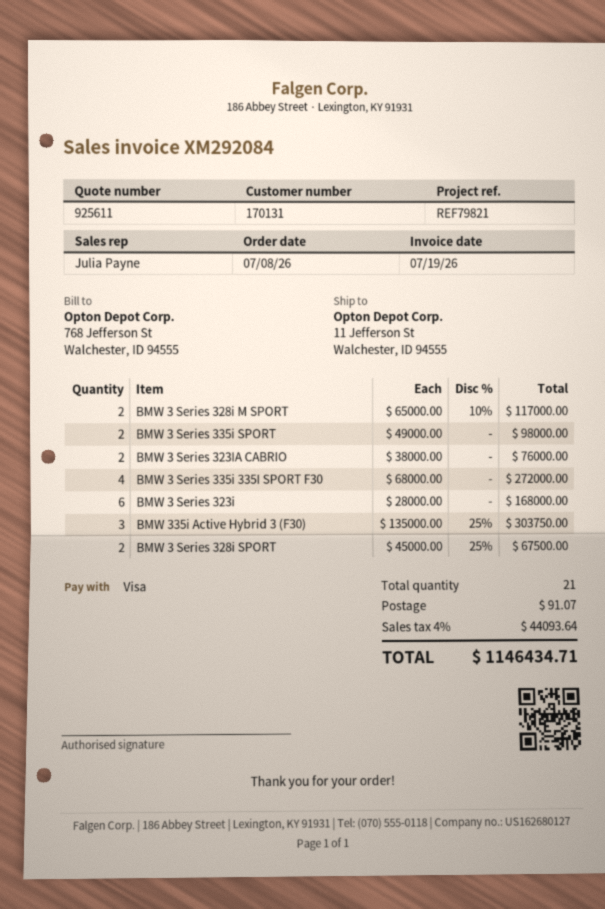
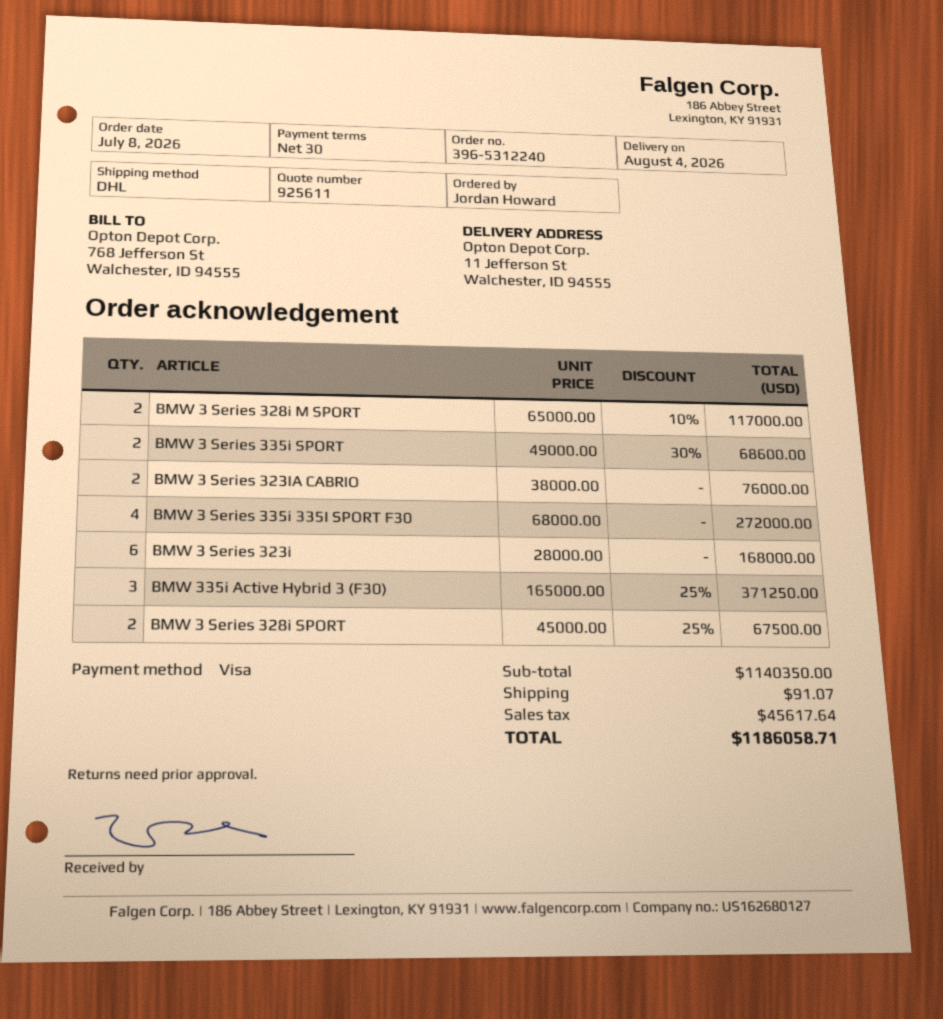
BMW 3 Series 335i SPORT: 2 x 49000.00 = 98000.00 -> 2 x 49000.00 - 30% = 68600.00
BMW 335i Active Hybrid 3 (F30): 3 x 135000.00 - 25% = 303750.00 -> 3 x 165000.00 - 25% = 371250.00
tax: 44093.64 -> 45617.64
total: 1146434.71 -> 1186058.71

